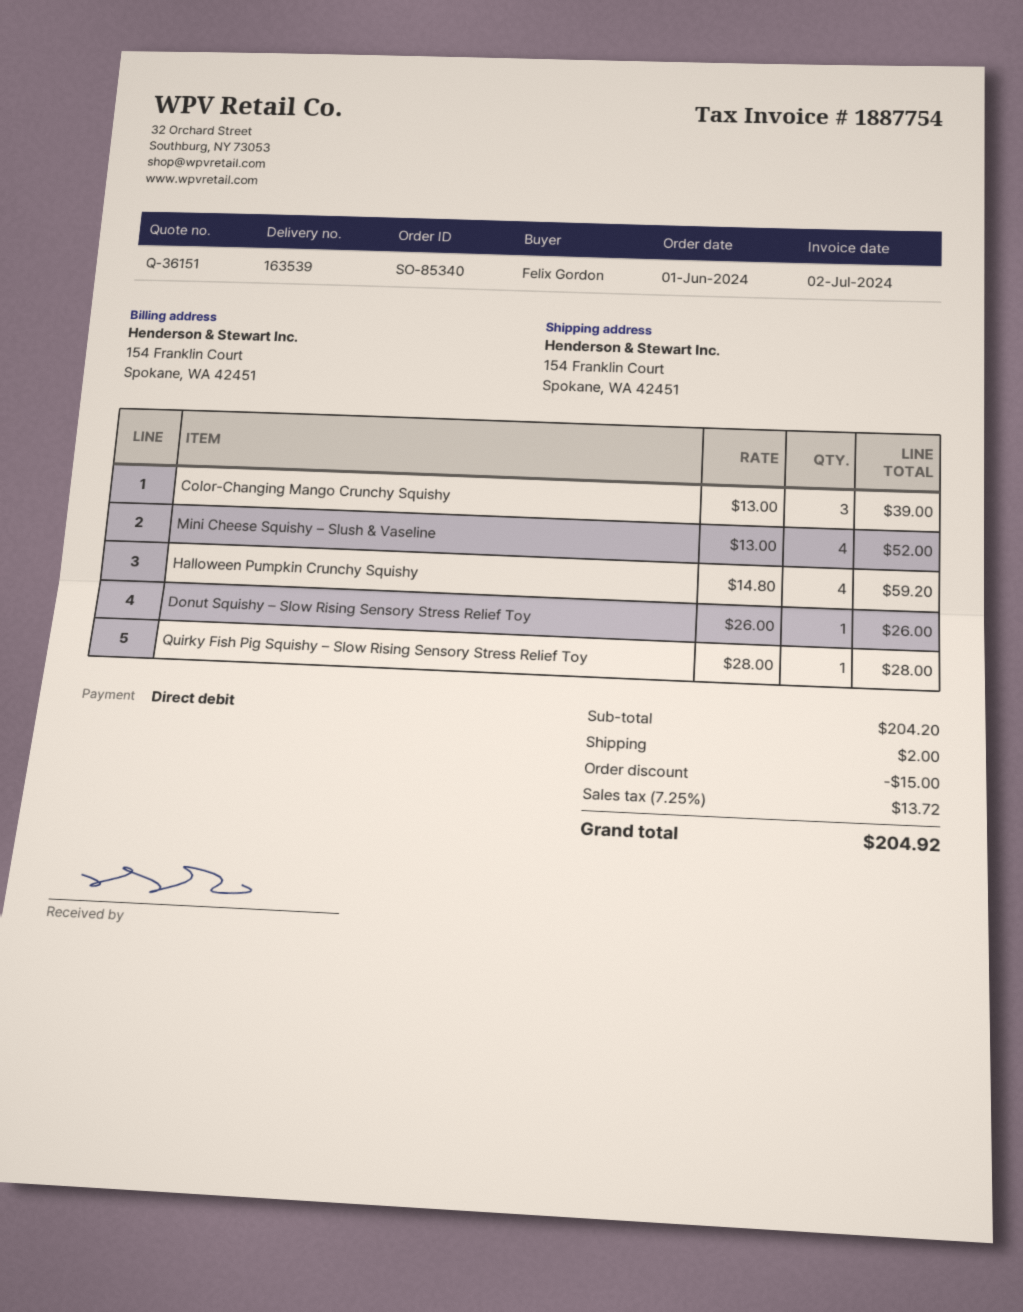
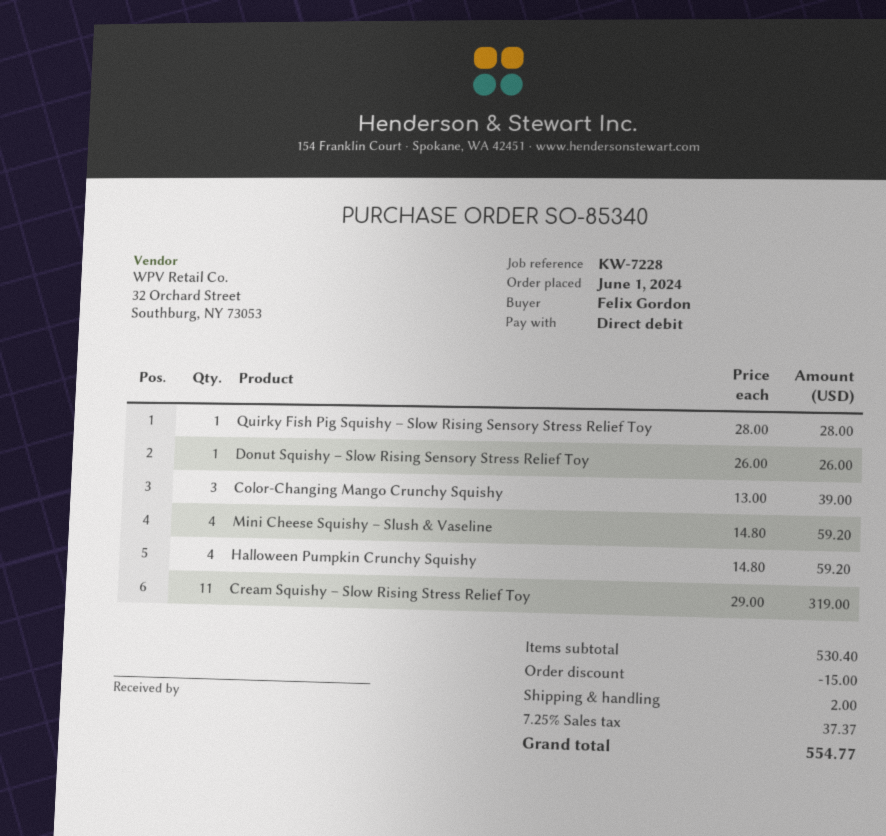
Mini Cheese Squishy – Slush & Vaseline: 4 x 13.00 = 52.00 -> 4 x 14.80 = 59.20
Cream Squishy – Slow Rising Stress Relief Toy: none -> 11 x 29.00 = 319.00
subtotal: 204.20 -> 530.40
tax: 7.25% = 13.72 -> 7.25% = 37.37
total: 204.92 -> 554.77

